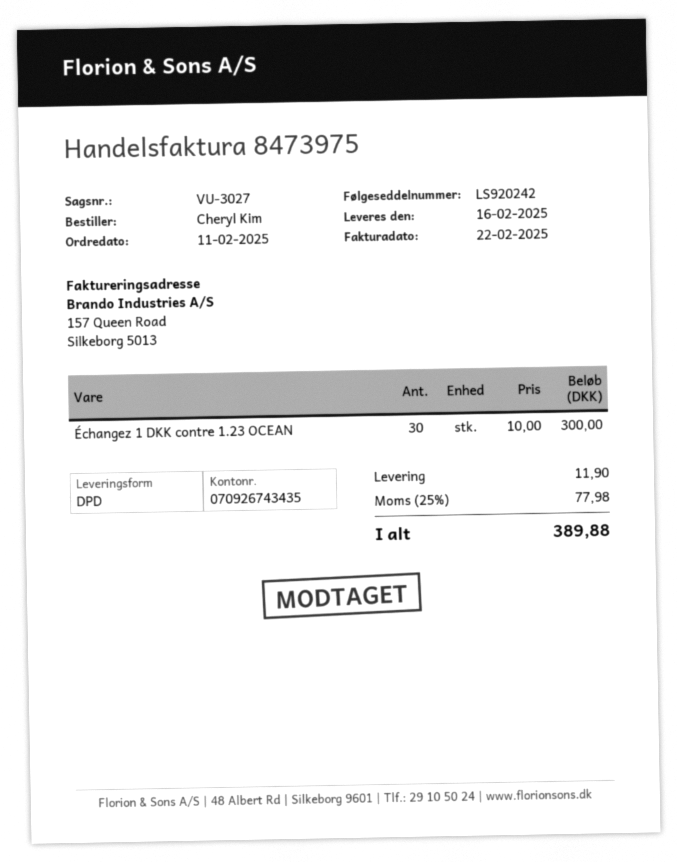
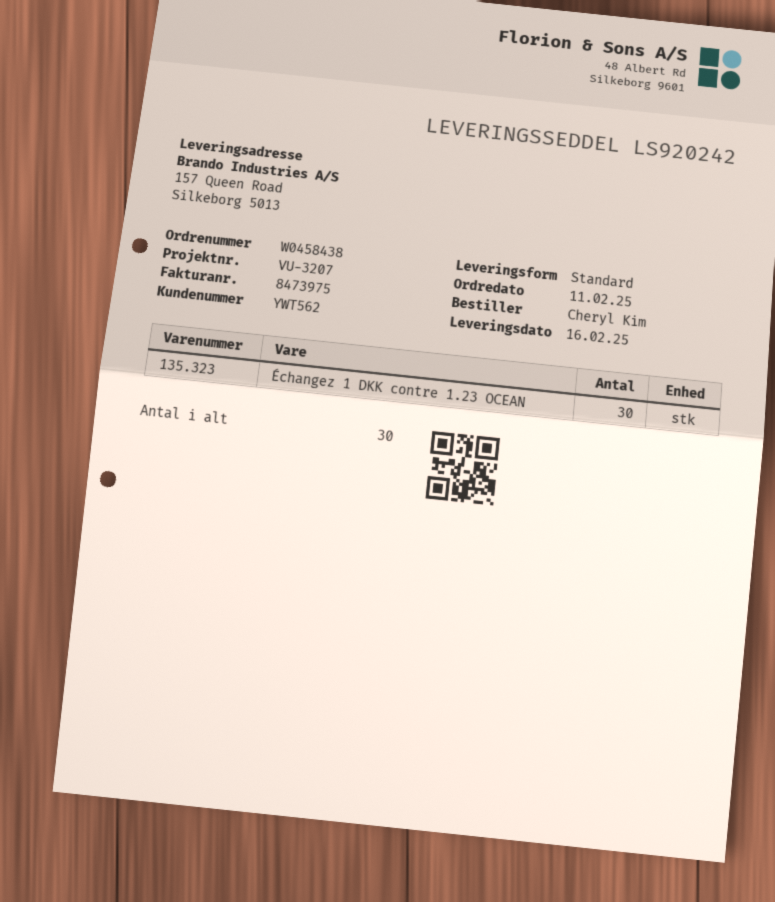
reference: VU-3027 -> VU-3207
shipping method: DPD -> standard

